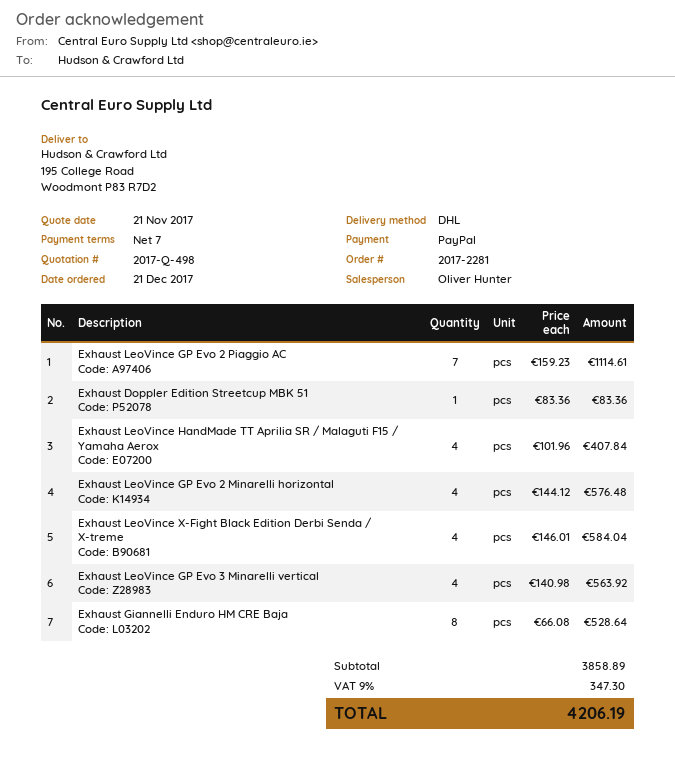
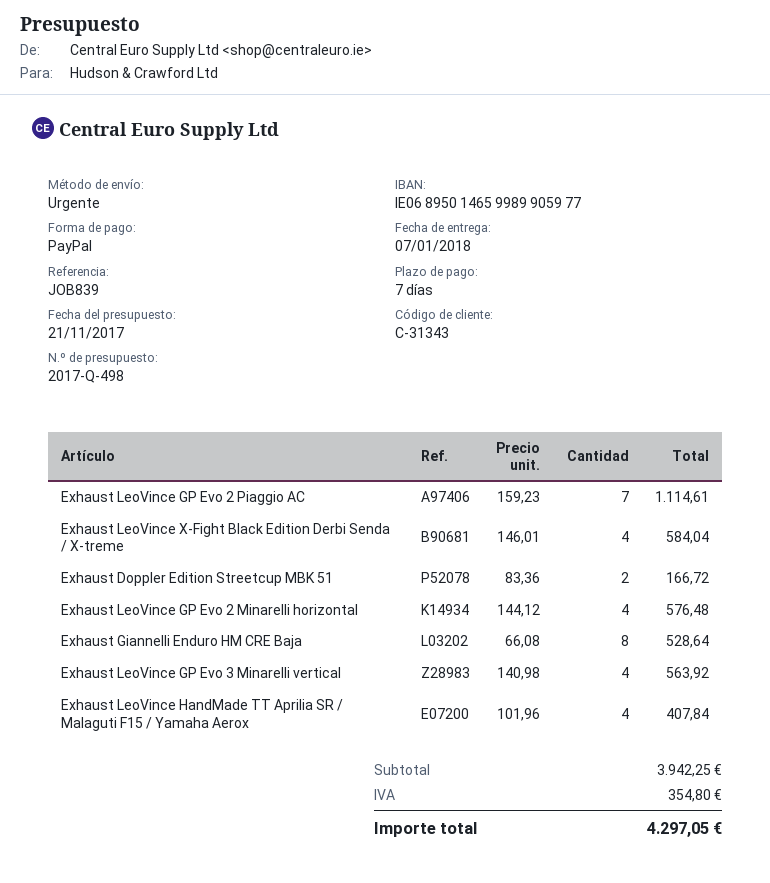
shipping method: DHL -> express
Exhaust Doppler Edition Streetcup MBK 51: 1 x 83.36 = 83.36 -> 2 x 83.36 = 166.72
subtotal: 3858.89 -> 3942.25
tax: 347.30 -> 354.80
total: 4206.19 -> 4297.05

